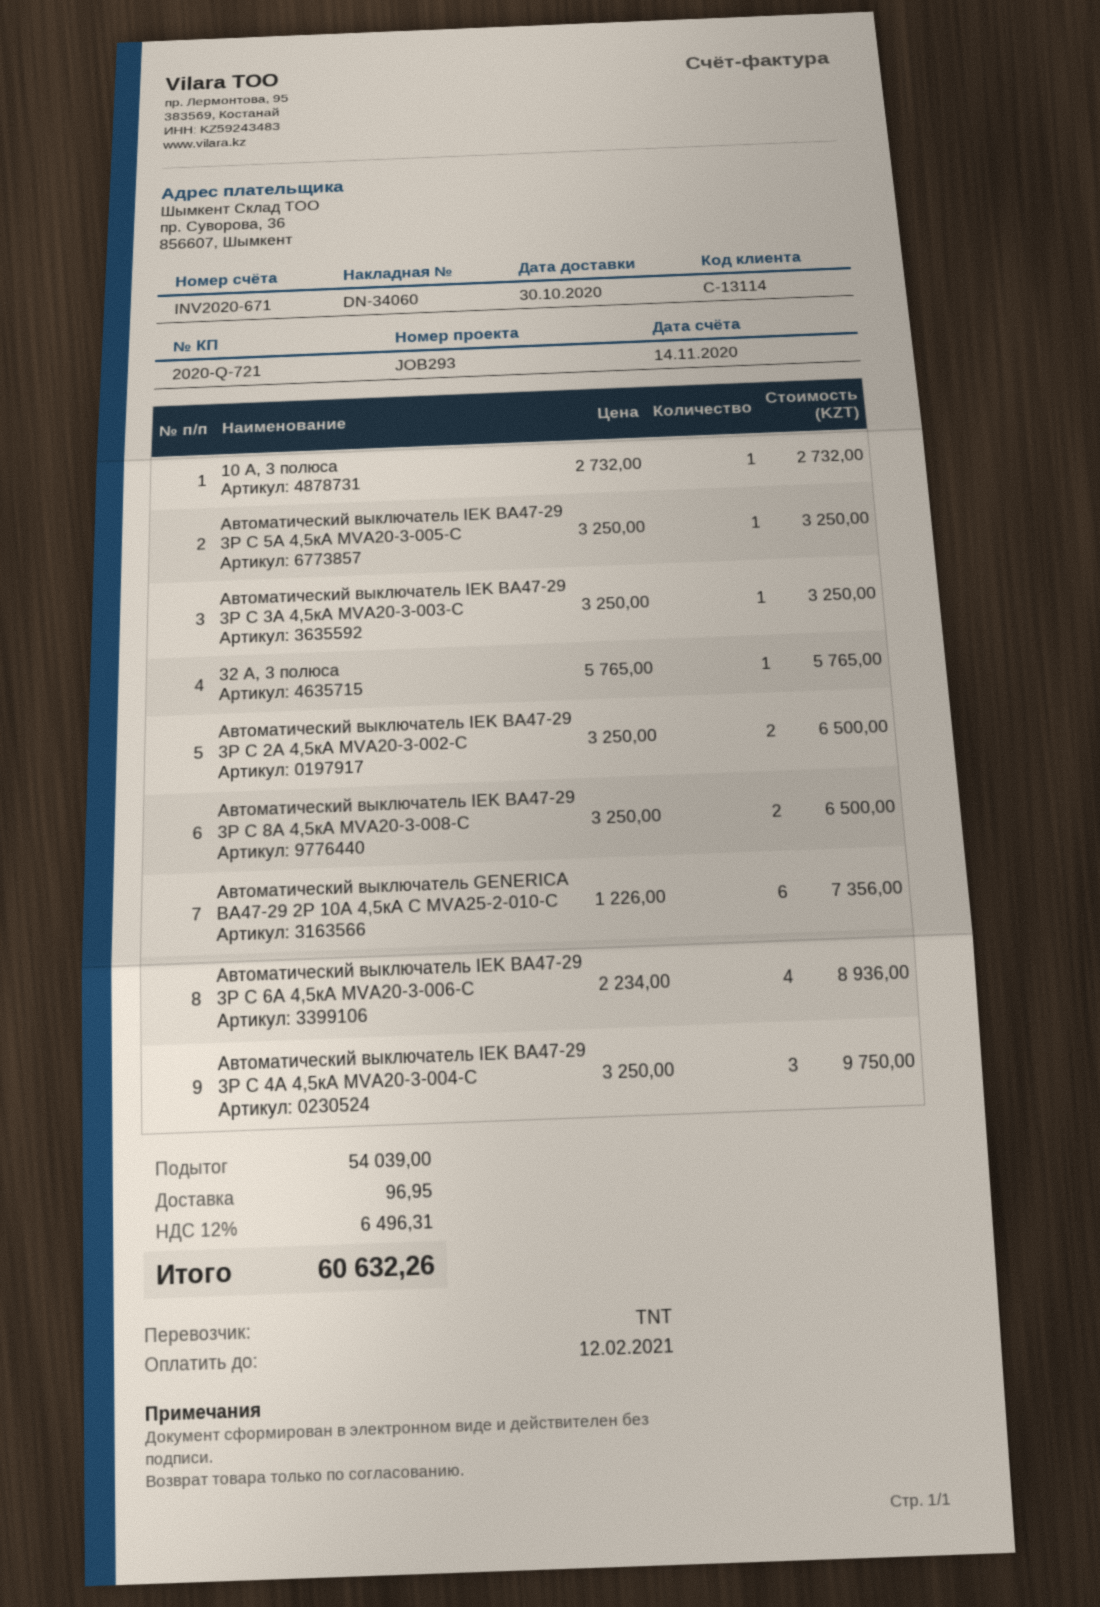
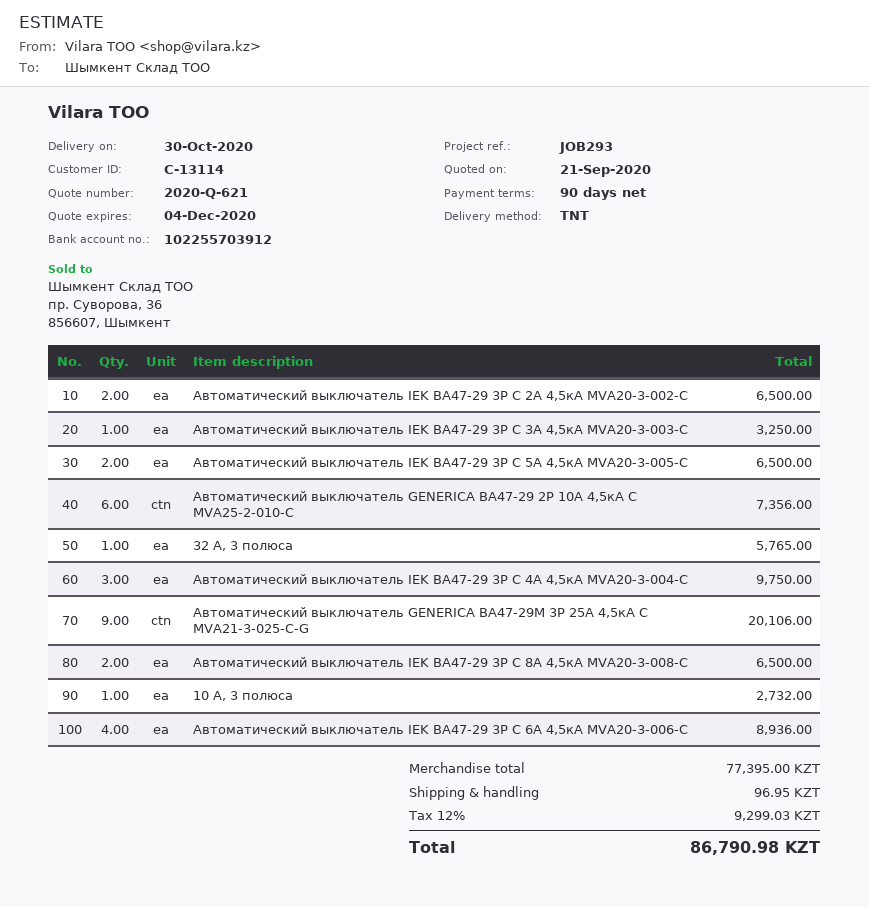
quote number: 2020-Q-721 -> 2020-Q-621
Автоматический выключатель IEK ВА47-29 3P C 5А 4,5кА MVA20-3-005-C: 1 for 3250.00 -> 2 for 6500.00
Автоматический выключатель GENERICA ВА47-29М 3P 25А 4,5кА C MVA21-3-025-C-G: none -> 9 for 20106.00
subtotal: 54039.00 -> 77395.00
tax: 12% = 6496.31 -> 12% = 9299.03
total: 60632.26 -> 86790.98

